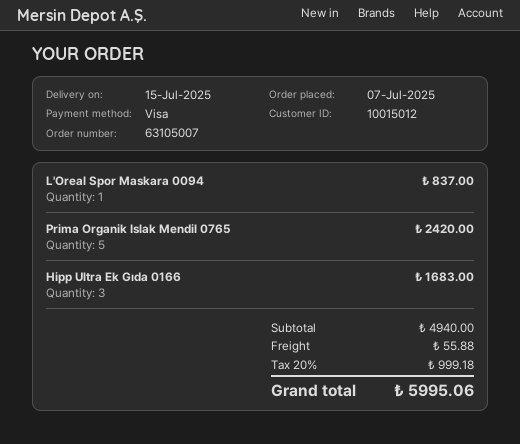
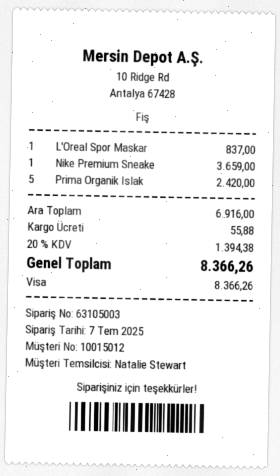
order number: 63105007 -> 63105003
Hipp Ultra Ek Gıda 0166: 3 for 1683.00 -> none
Nike Premium Sneake: none -> 1 for 3659.00
subtotal: 4940.00 -> 6916.00
tax: 20% = 999.18 -> 20% = 1394.38
total: 5995.06 -> 8366.26

